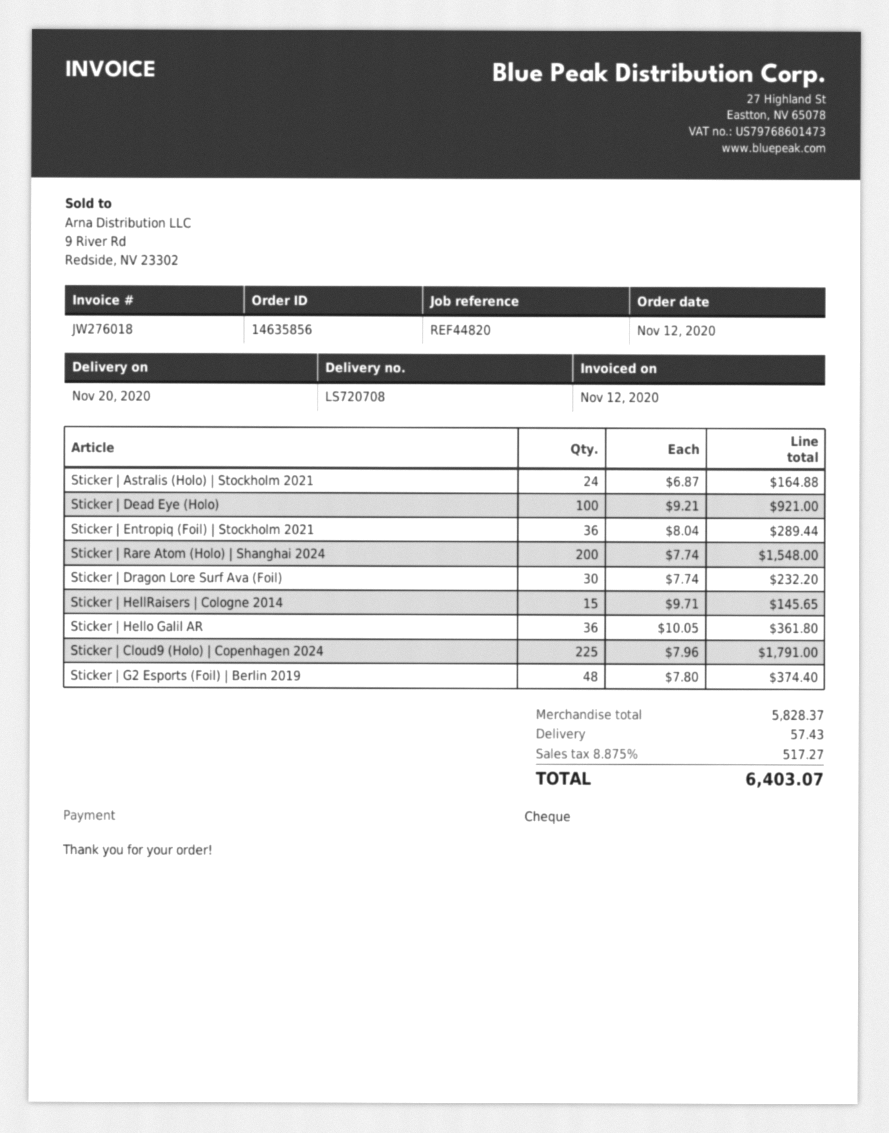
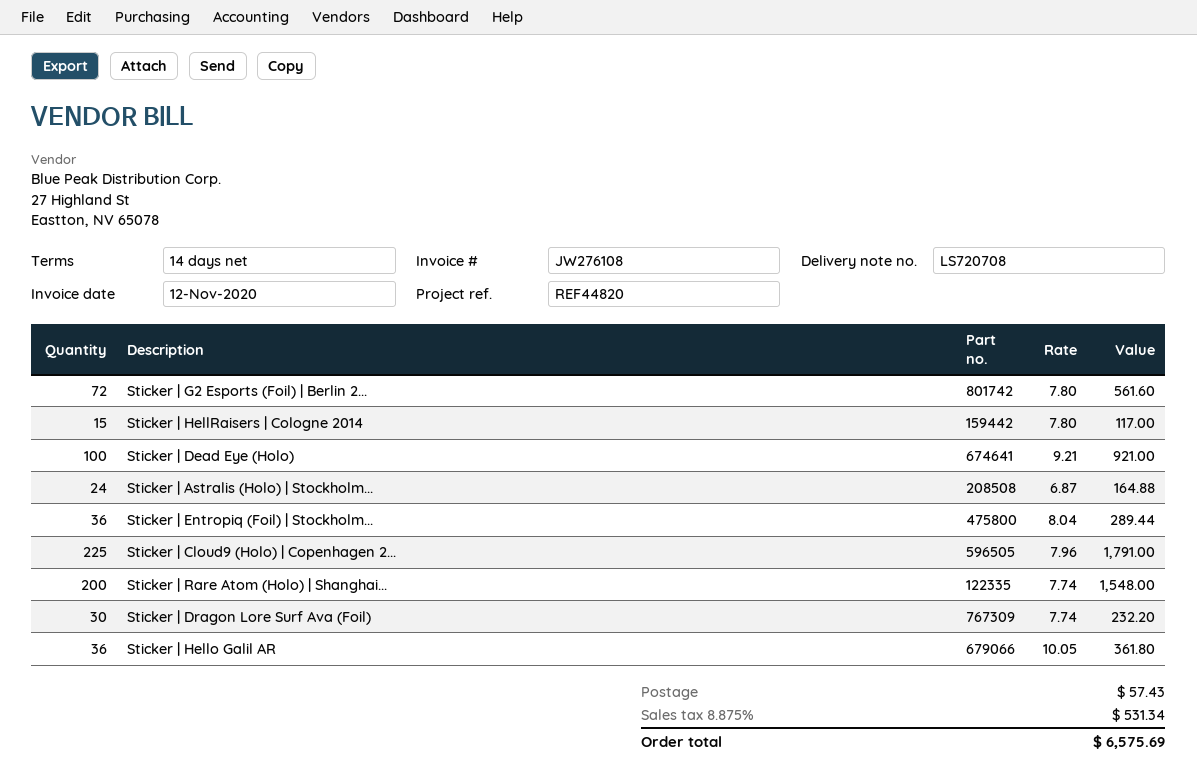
invoice number: JW276018 -> JW276108
Sticker | HellRaisers | Cologne 2014: 15 x 9.71 = 145.65 -> 15 x 7.80 = 117.00
Sticker | G2 Esports (Foil) | Berlin 2019: 48 x 7.80 = 374.40 -> 72 x 7.80 = 561.60
tax: 8.875% = 517.27 -> 8.875% = 531.34
total: 6403.07 -> 6575.69

